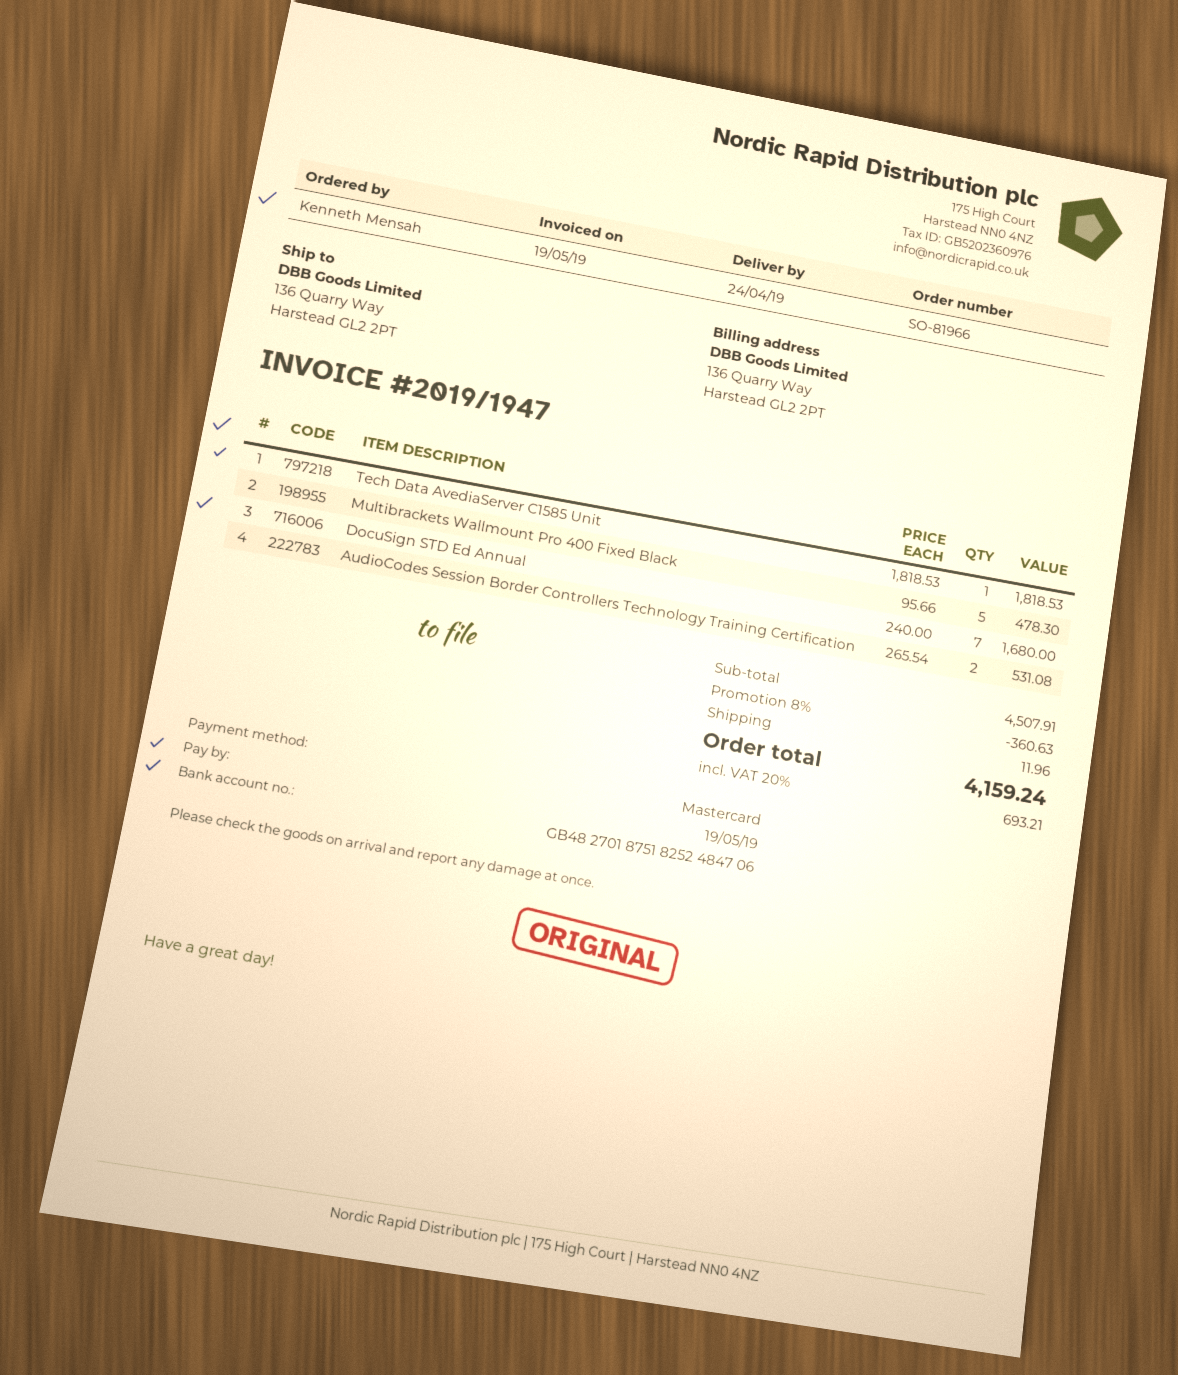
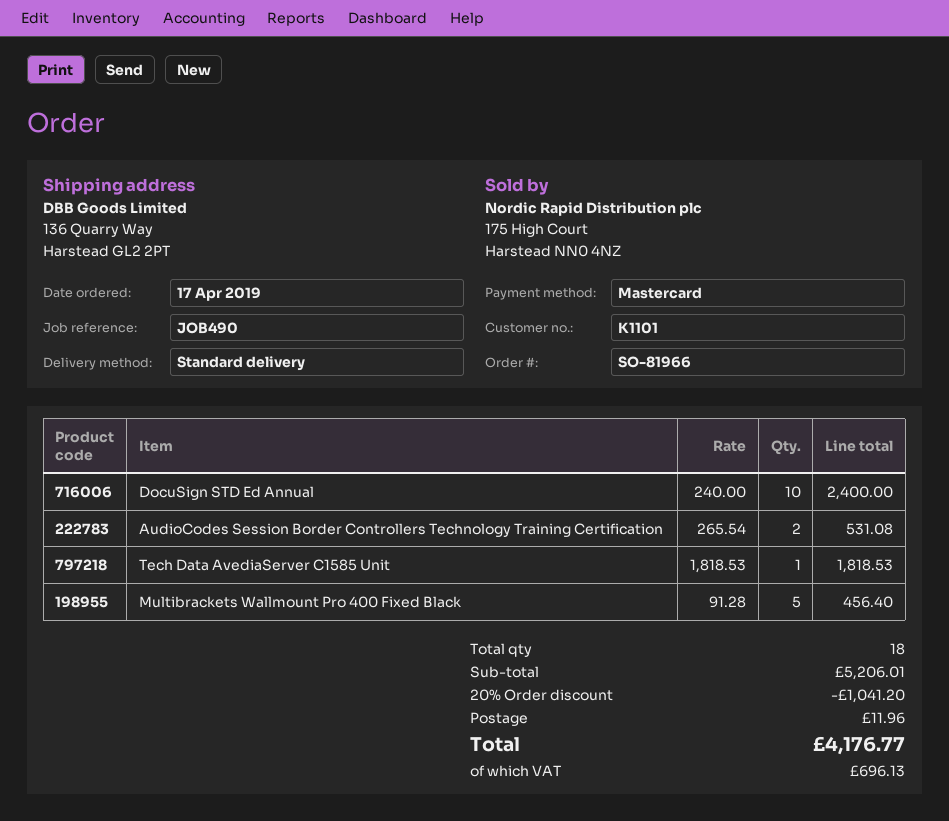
Multibrackets Wallmount Pro 400 Fixed Black: 5 x 95.66 = 478.30 -> 5 x 91.28 = 456.40
DocuSign STD Ed Annual: 7 x 240.00 = 1680.00 -> 10 x 240.00 = 2400.00
subtotal: 4507.91 -> 5206.01
discount: 8% = 360.63 -> 20% = 1041.20
tax: 693.21 -> 696.13
total: 4159.24 -> 4176.77

